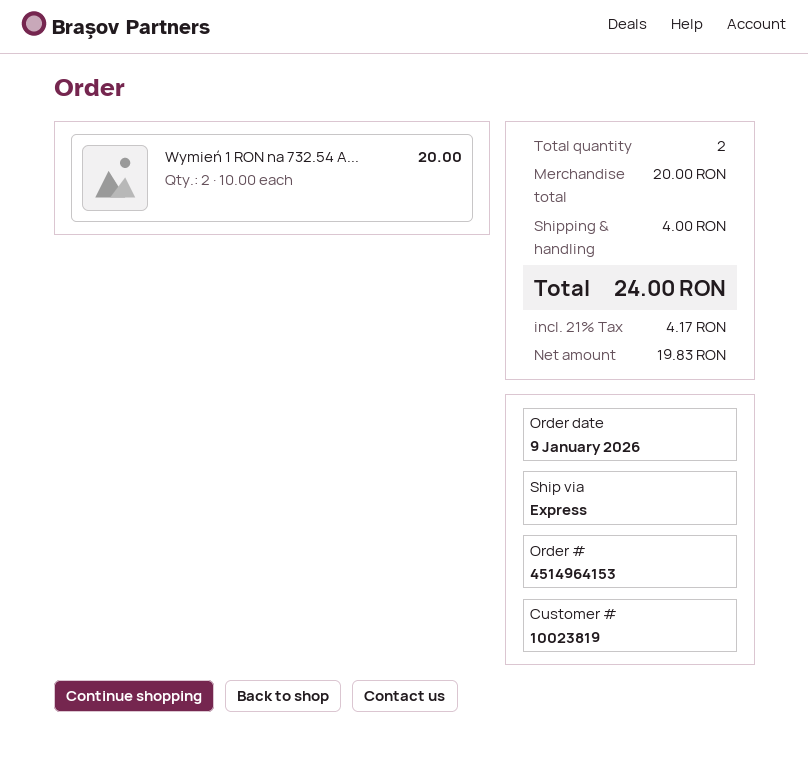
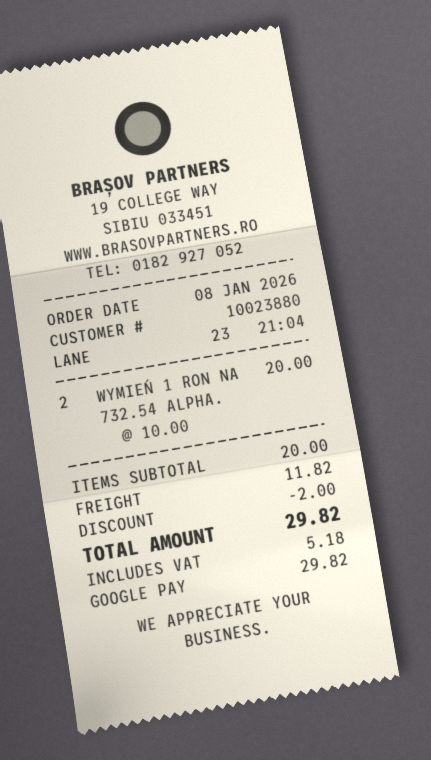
order date: 2026-01-09 -> 2026-01-08
customer number: 10023819 -> 10023880
discount: none -> 2.00
shipping: 4.00 -> 11.82
tax: 4.17 -> 5.18
total: 24.00 -> 29.82

